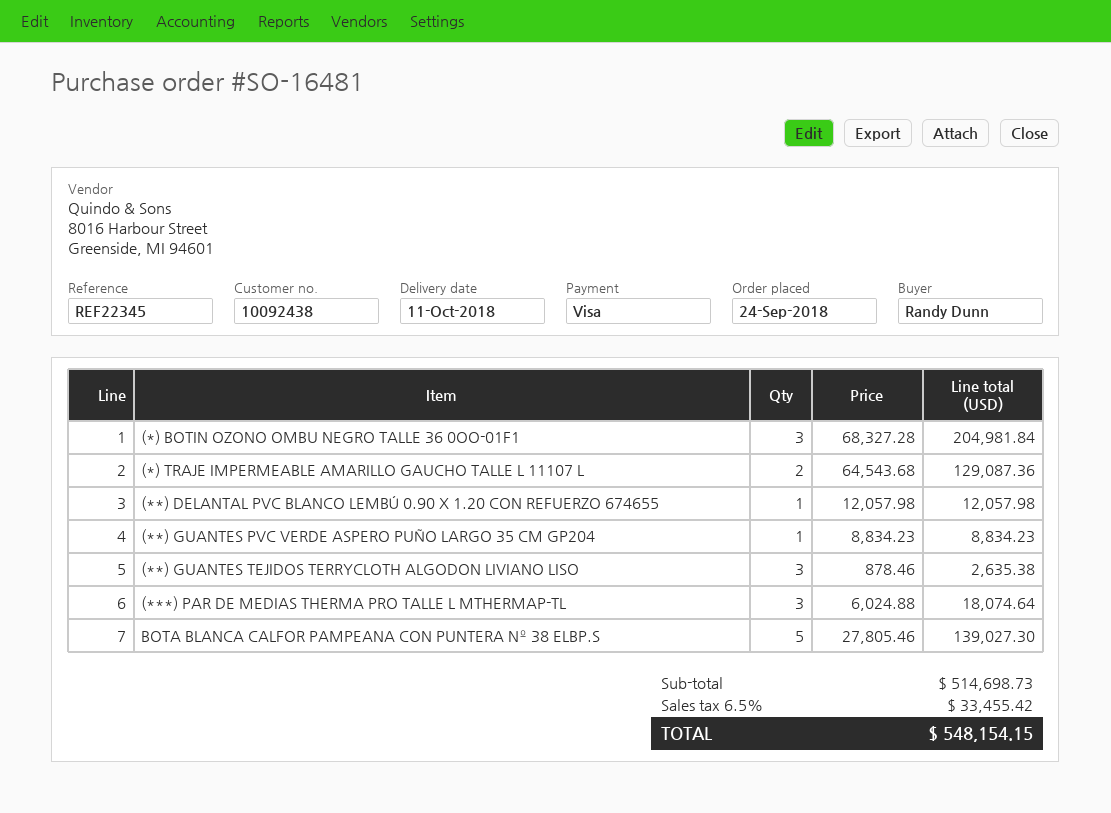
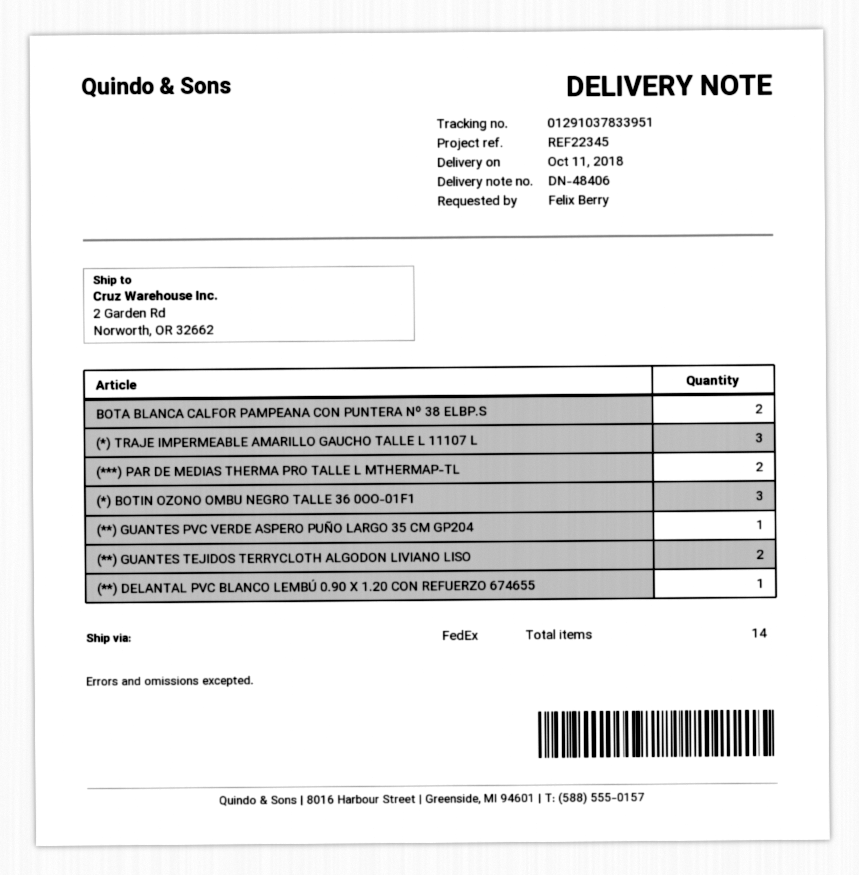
ordered by: Randy Dunn -> Felix Berry
(*) TRAJE IMPERMEABLE AMARILLO GAUCHO TALLE L 11107 L: 2 -> 3
(**) GUANTES TEJIDOS TERRYCLOTH ALGODON LIVIANO LISO: 3 -> 2
(***) PAR DE MEDIAS THERMA PRO TALLE L MTHERMAP-TL: 3 -> 2
BOTA BLANCA CALFOR PAMPEANA CON PUNTERA Nº 38 ELBP.S: 5 -> 2

